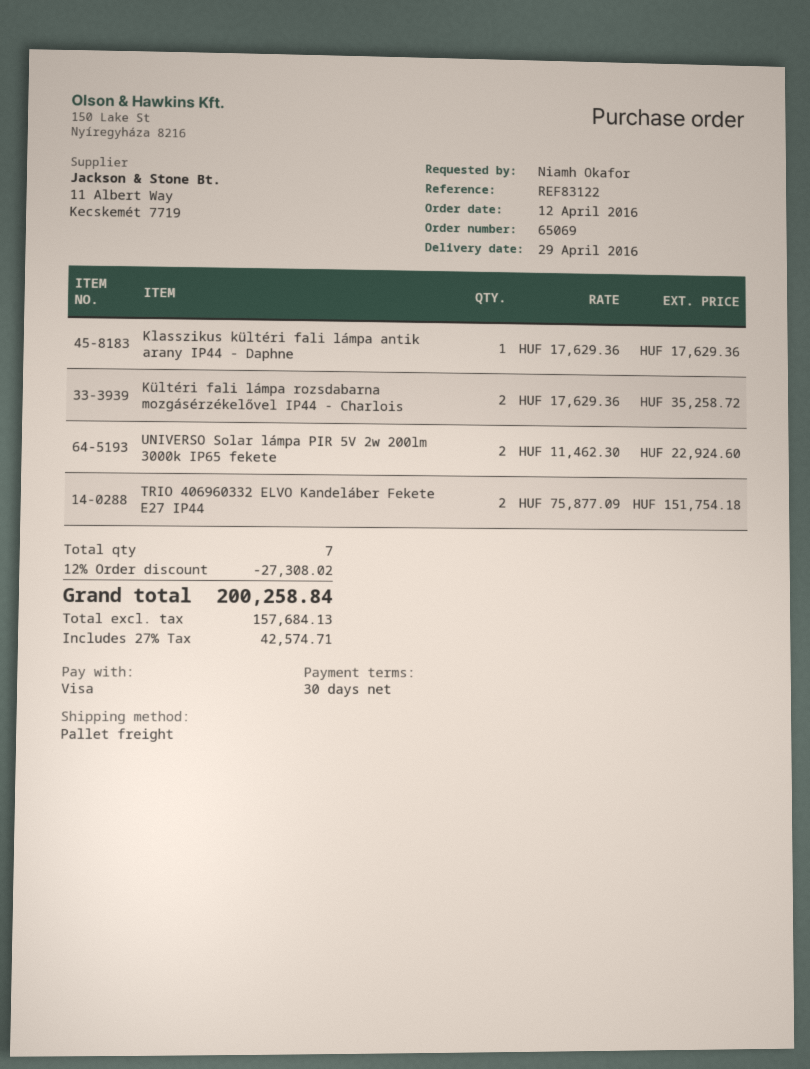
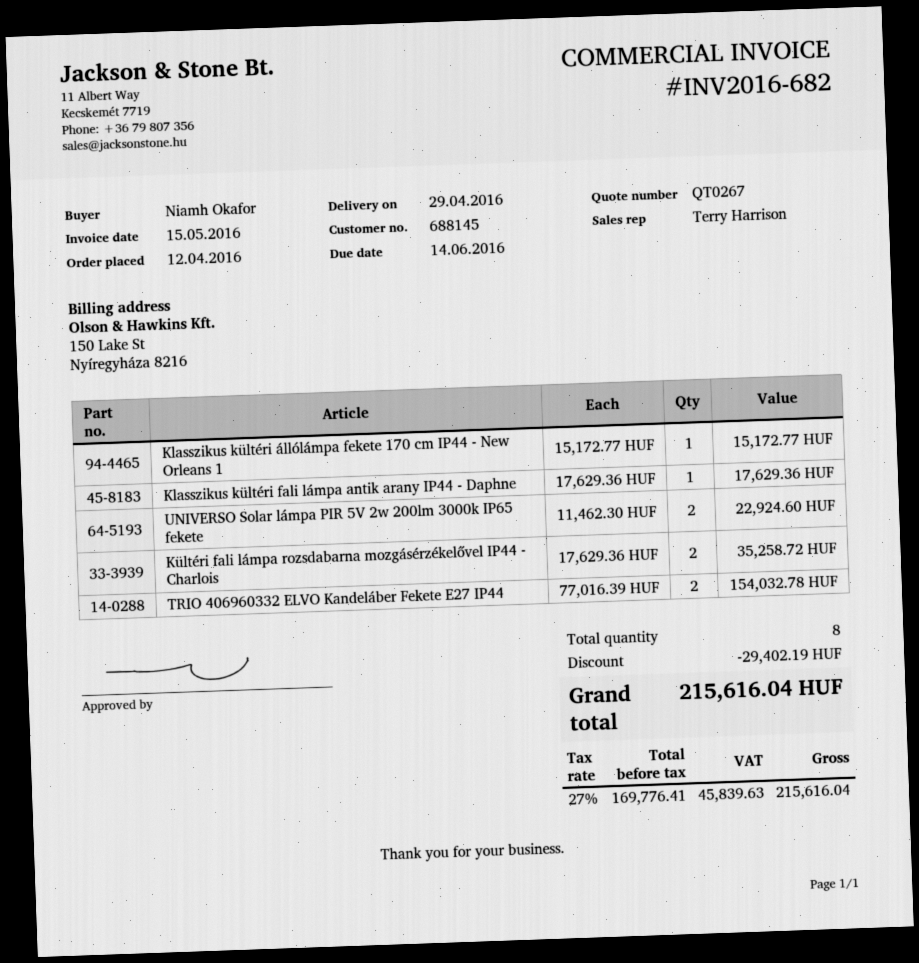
TRIO 406960332 ELVO Kandeláber Fekete E27 IP44: 2 x 75877.09 = 151754.18 -> 2 x 77016.39 = 154032.78
Klasszikus kültéri állólámpa fekete 170 cm IP44 - New Orleans 1: none -> 1 x 15172.77 = 15172.77
total quantity: 7 -> 8
discount: 27308.02 -> 29402.19
net: 157684.13 -> 169776.41
tax: 27% = 42574.71 -> 27% = 45839.63
total: 200258.84 -> 215616.04

